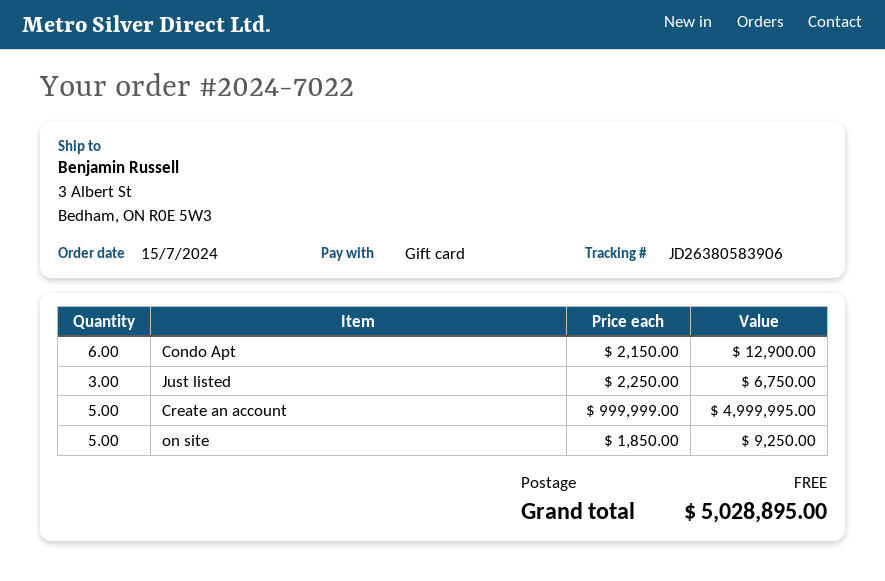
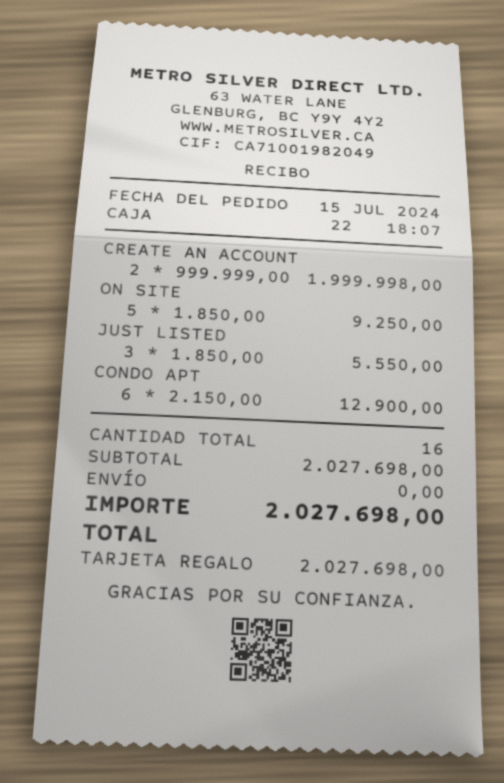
Just listed: 3 x 2250.00 = 6750.00 -> 3 x 1850.00 = 5550.00
Create an account: 5 x 999999.00 = 4999995.00 -> 2 x 999999.00 = 1999998.00
total: 5028895.00 -> 2027698.00

